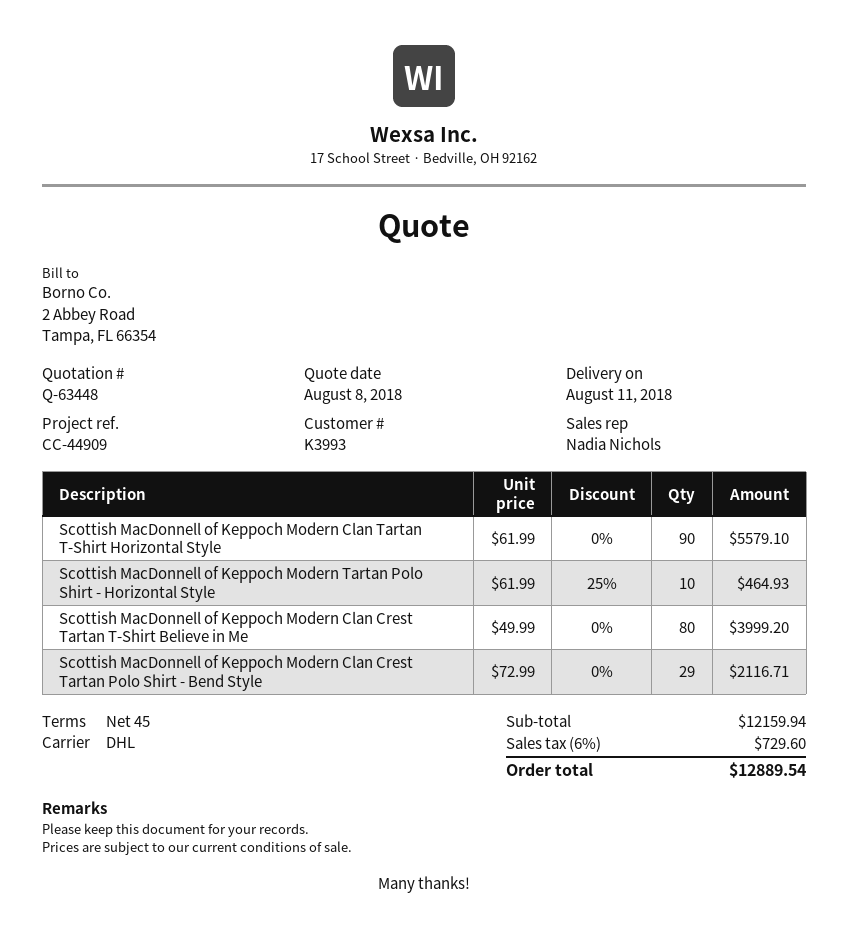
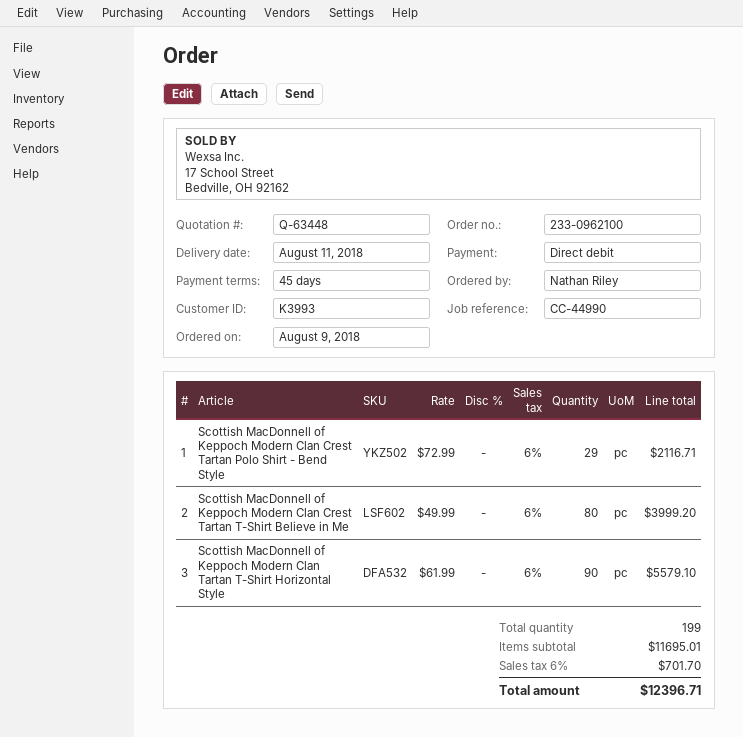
reference: CC-44909 -> CC-44990
Scottish MacDonnell of Keppoch Modern Tartan Polo Shirt - Horizontal Style: 10 x 61.99 - 25% = 464.93 -> none
subtotal: 12159.94 -> 11695.01
tax: 6% = 729.60 -> 6% = 701.70
total: 12889.54 -> 12396.71

